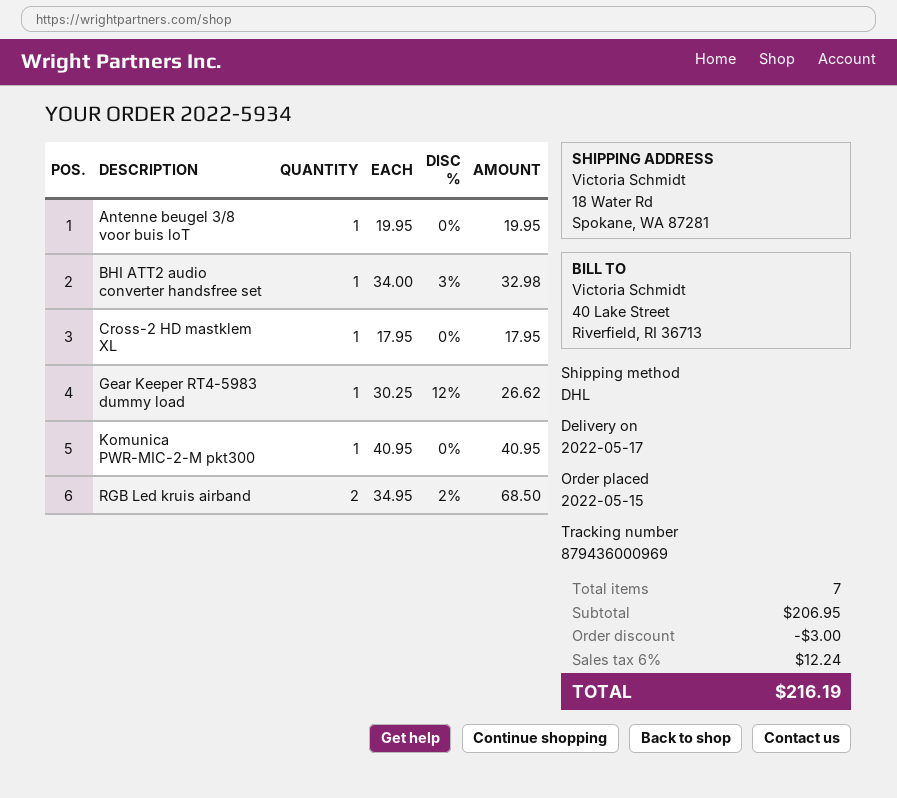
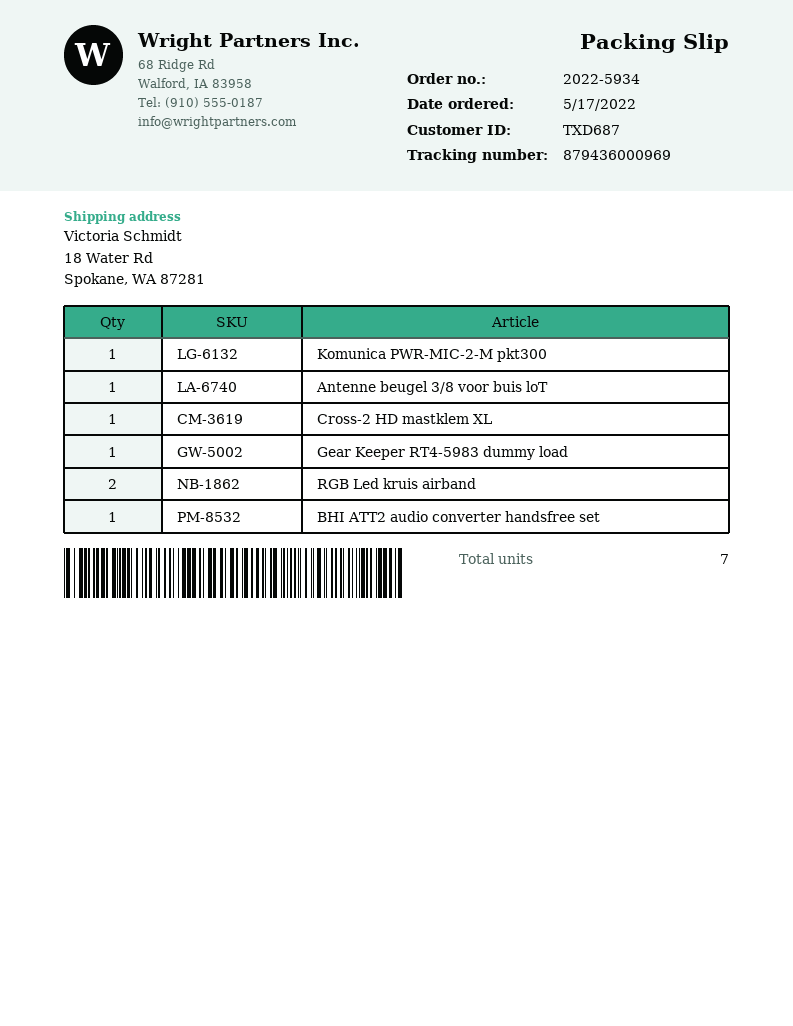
order date: 2022-05-15 -> 2022-05-17

